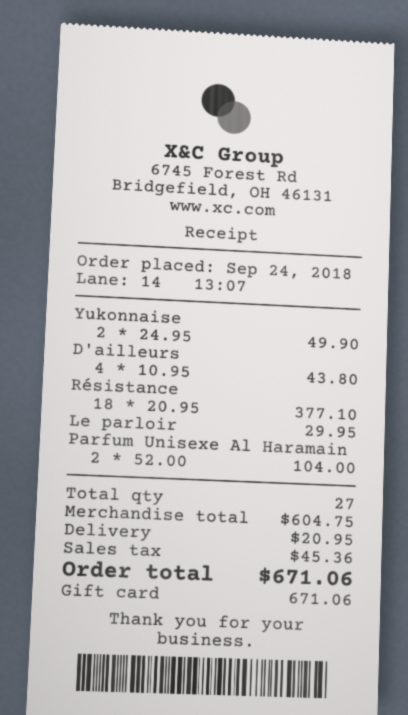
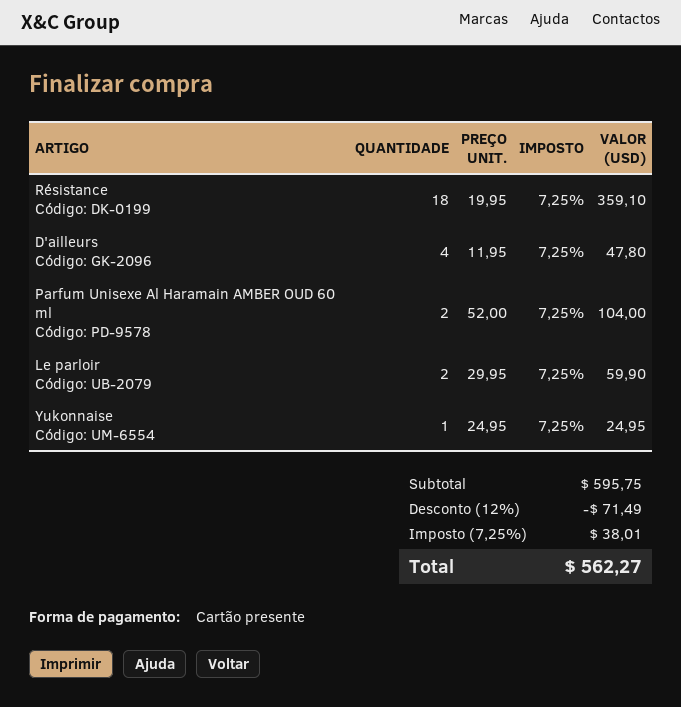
Yukonnaise: 2 x 24.95 = 49.90 -> 1 x 24.95 = 24.95
D'ailleurs: 4 x 10.95 = 43.80 -> 4 x 11.95 = 47.80
Résistance: 18 x 20.95 = 377.10 -> 18 x 19.95 = 359.10
Le parloir: 1 x 29.95 = 29.95 -> 2 x 29.95 = 59.90
subtotal: 604.75 -> 595.75
discount: none -> 12% = 71.49
shipping: 20.95 -> none
tax: 45.36 -> 38.01
total: 671.06 -> 562.27

